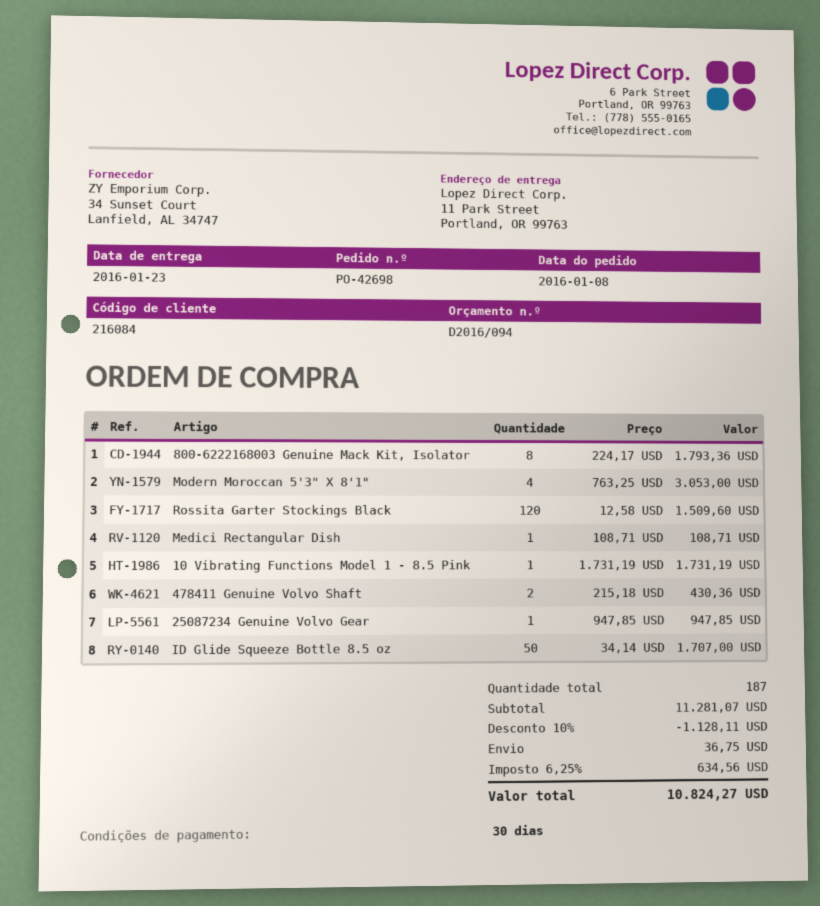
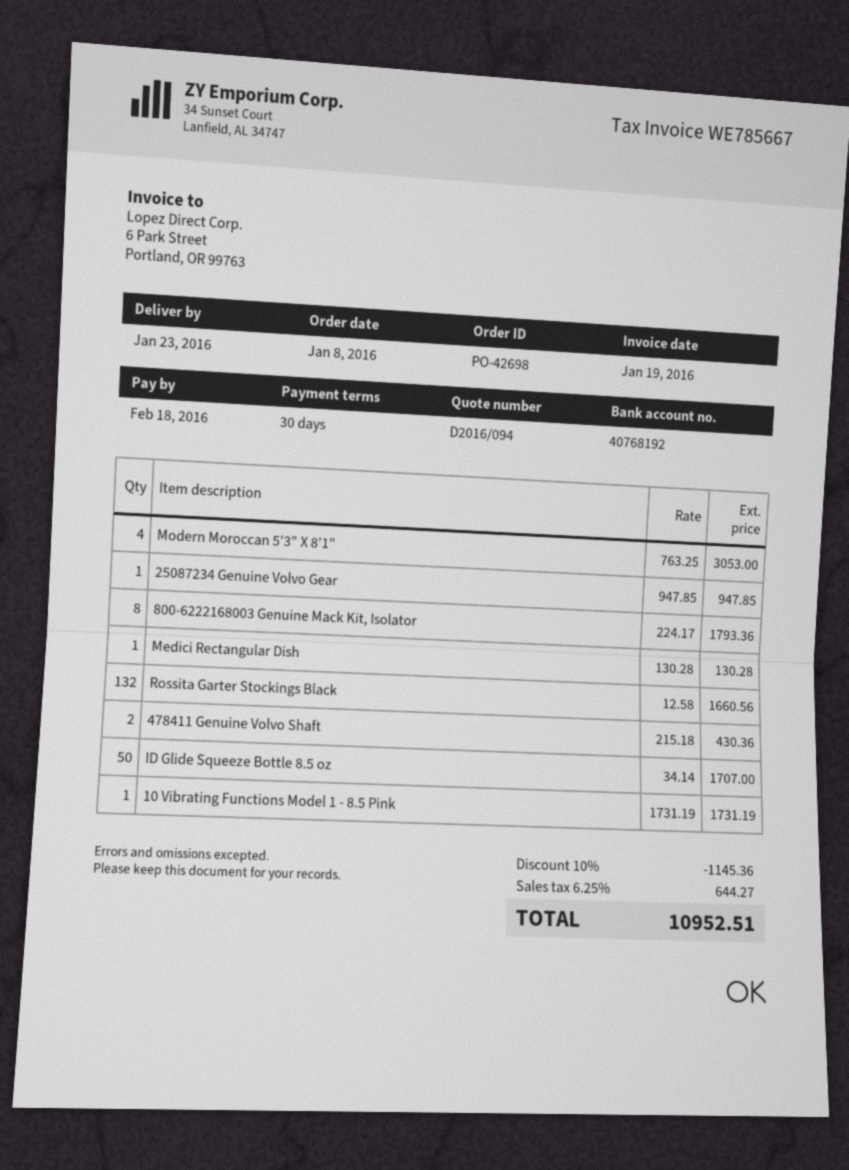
Rossita Garter Stockings Black: 120 x 12.58 = 1509.60 -> 132 x 12.58 = 1660.56
Medici Rectangular Dish: 1 x 108.71 = 108.71 -> 1 x 130.28 = 130.28
discount: 10% = 1128.11 -> 10% = 1145.36
shipping: 36.75 -> none
tax: 6.25% = 634.56 -> 6.25% = 644.27
total: 10824.27 -> 10952.51

